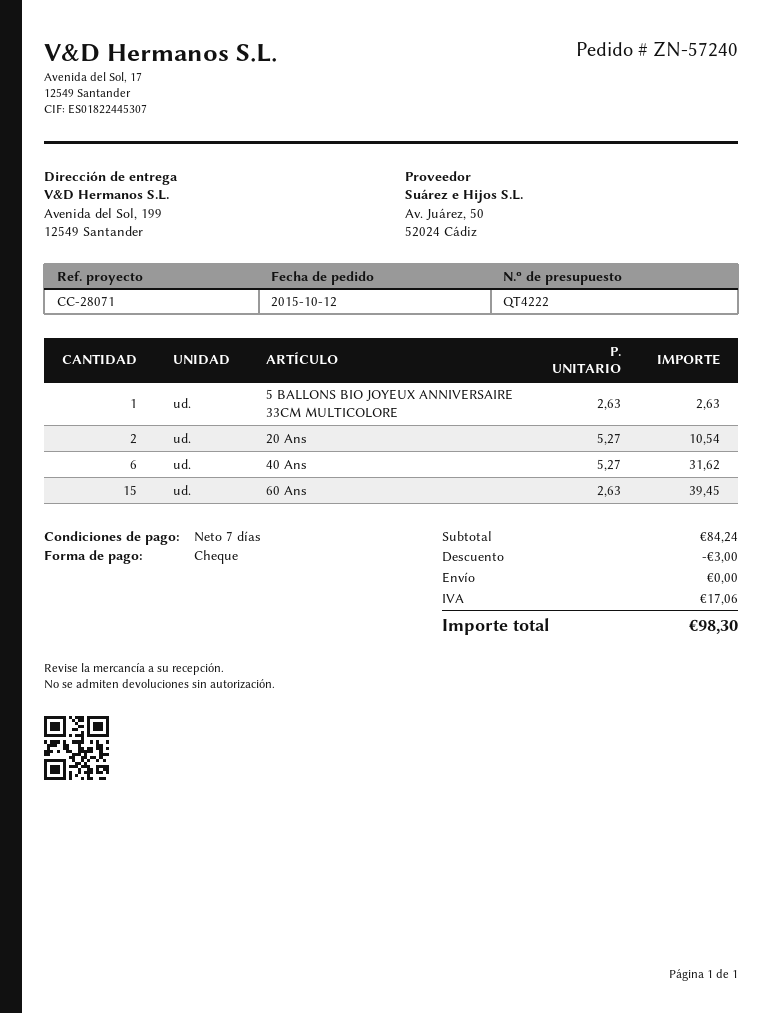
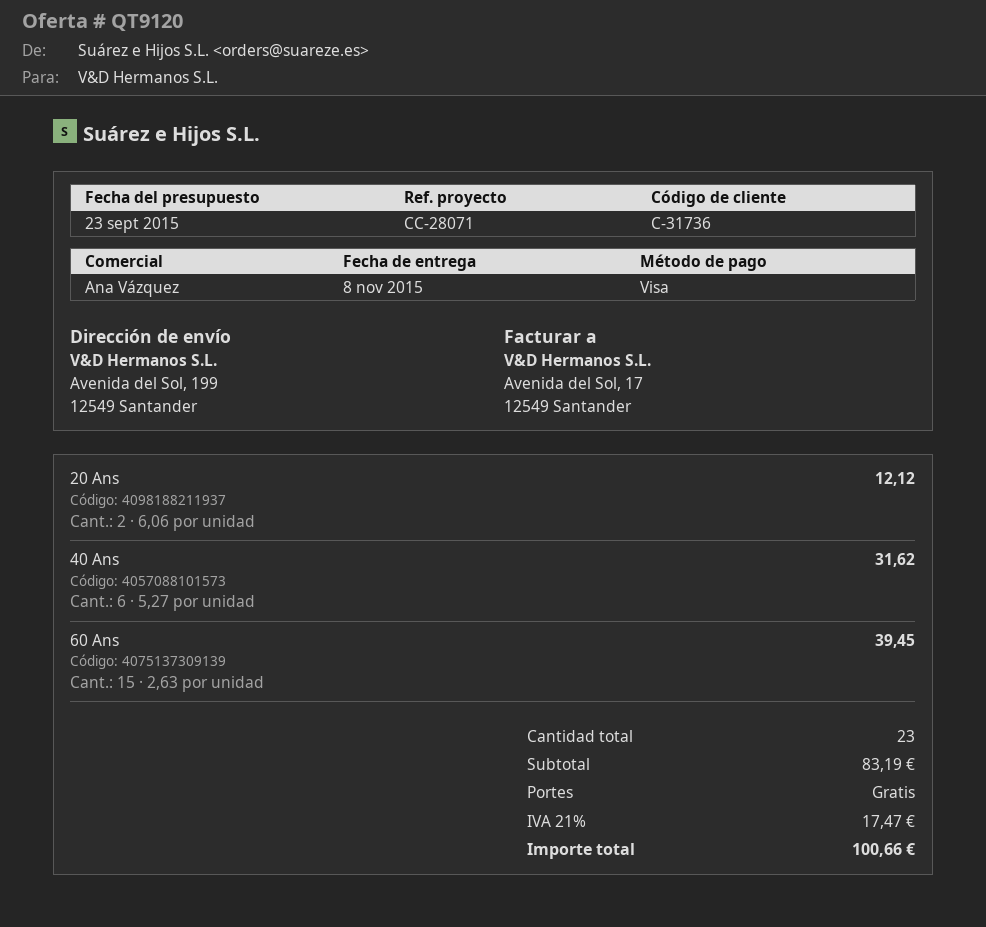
quote number: QT4222 -> QT9120
payment method: cheque -> Visa
5 BALLONS BIO JOYEUX ANNIVERSAIRE 33CM MULTICOLORE: 1 x 2.63 = 2.63 -> none
20 Ans: 2 x 5.27 = 10.54 -> 2 x 6.06 = 12.12
subtotal: 84.24 -> 83.19
discount: 3.00 -> none
tax: 17.06 -> 17.47
total: 98.30 -> 100.66

